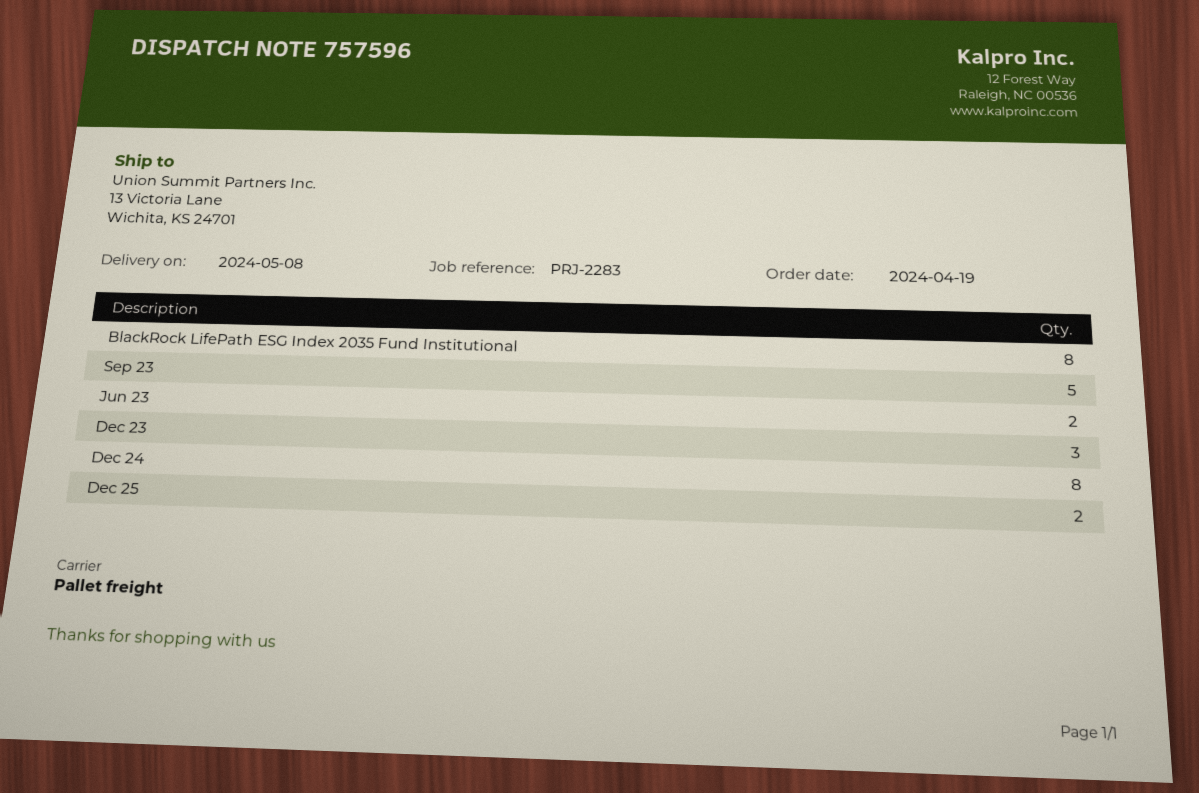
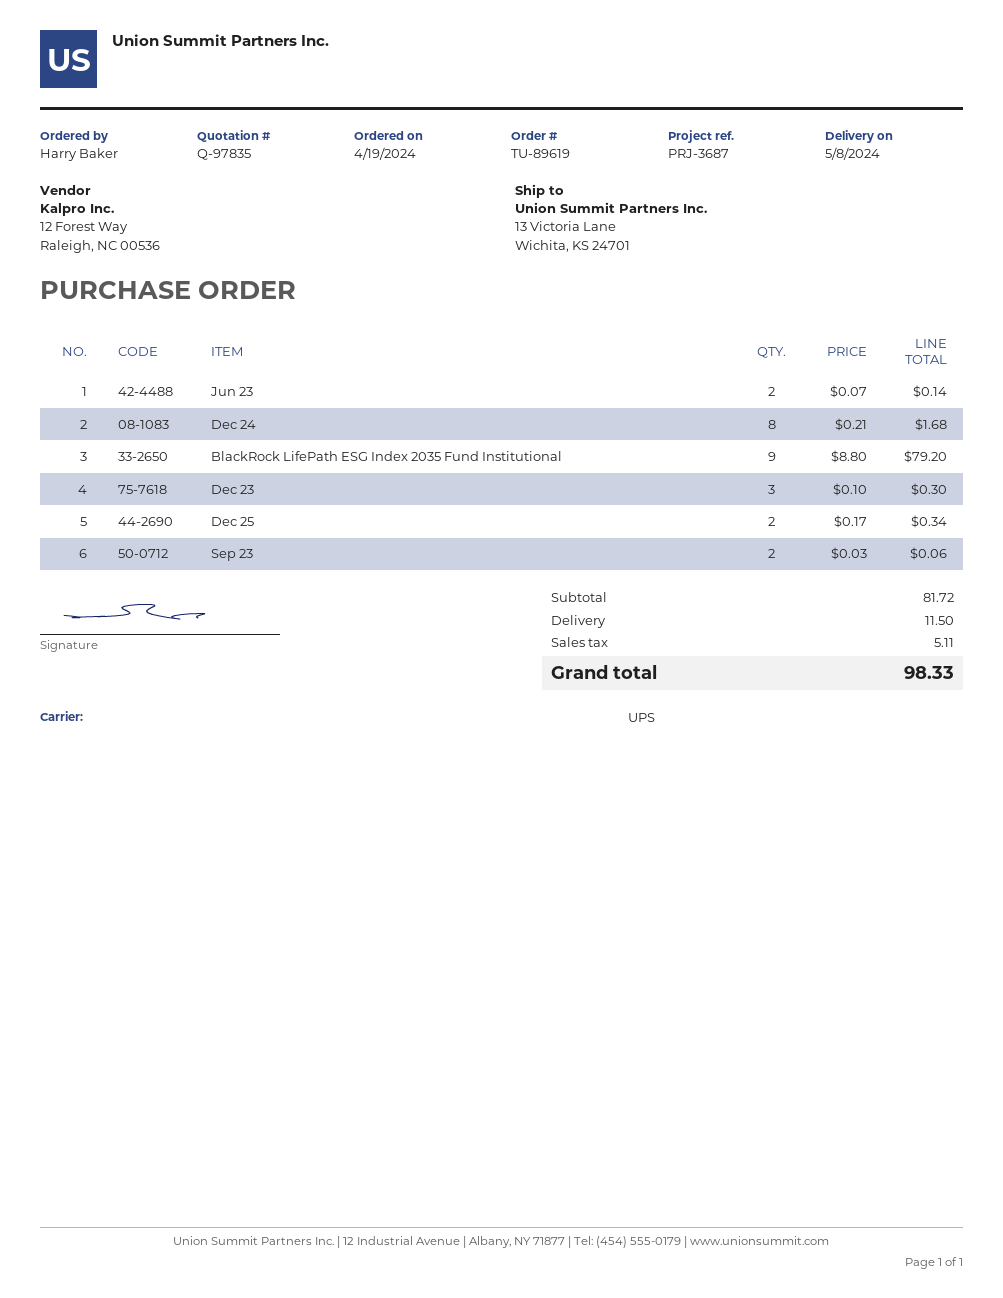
reference: PRJ-2283 -> PRJ-3687
shipping method: pallet freight -> UPS
BlackRock LifePath ESG Index 2035 Fund Institutional: 8 -> 9
Sep 23: 5 -> 2

